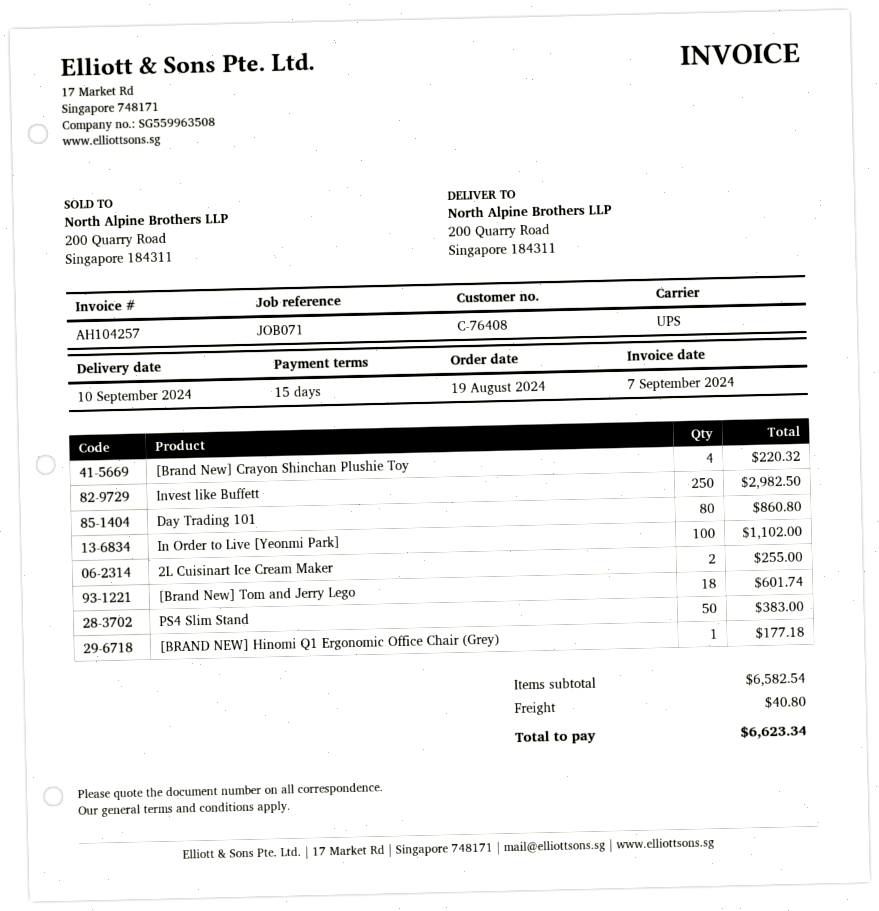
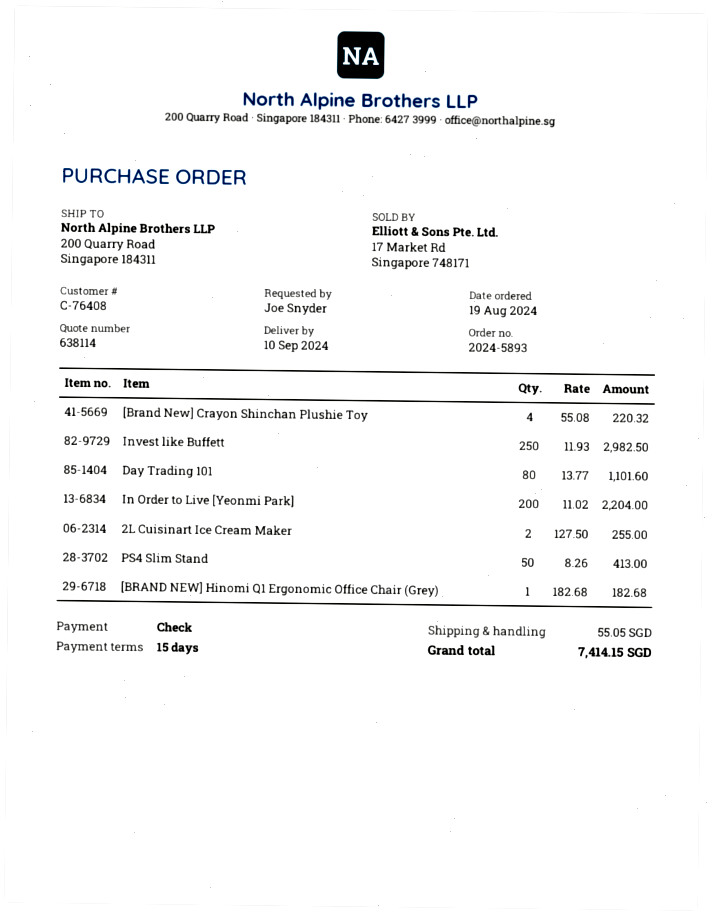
Day Trading 101: 80 for 860.80 -> 80 for 1101.60
In Order to Live [Yeonmi Park]: 100 for 1102.00 -> 200 for 2204.00
[Brand New] Tom and Jerry Lego: 18 for 601.74 -> none
PS4 Slim Stand: 50 for 383.00 -> 50 for 413.00
[BRAND NEW] Hinomi Q1 Ergonomic Office Chair (Grey): 1 for 177.18 -> 1 for 182.68
shipping: 40.80 -> 55.05
total: 6623.34 -> 7414.15

